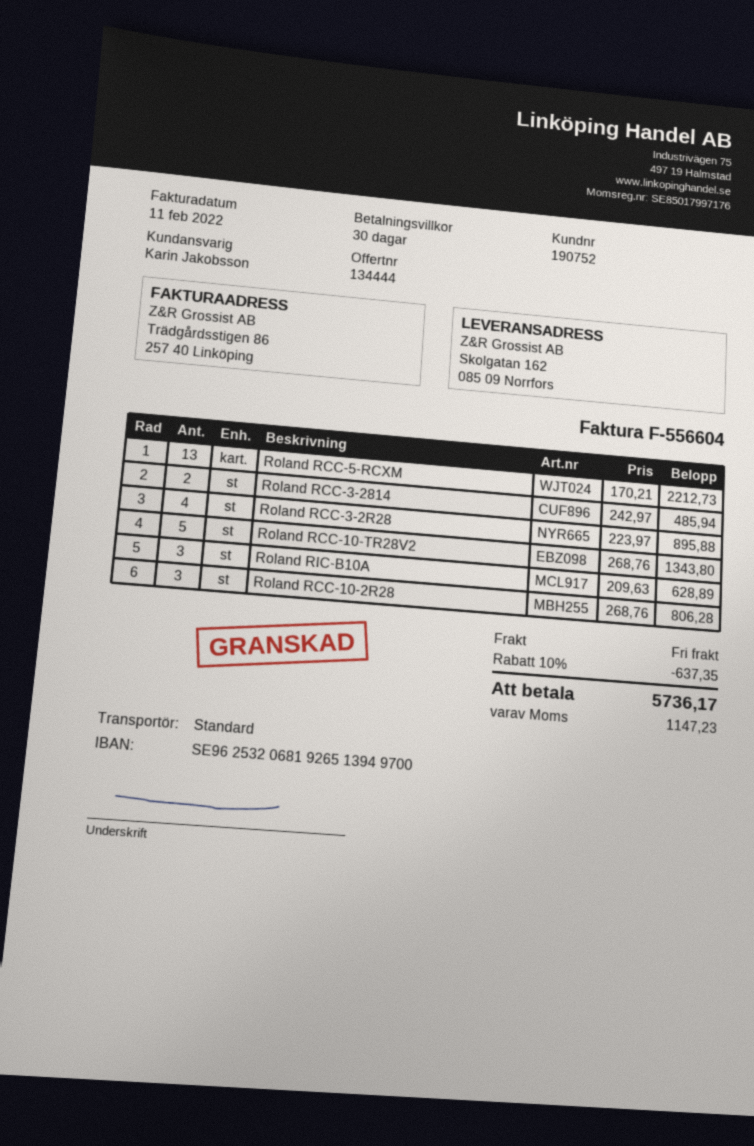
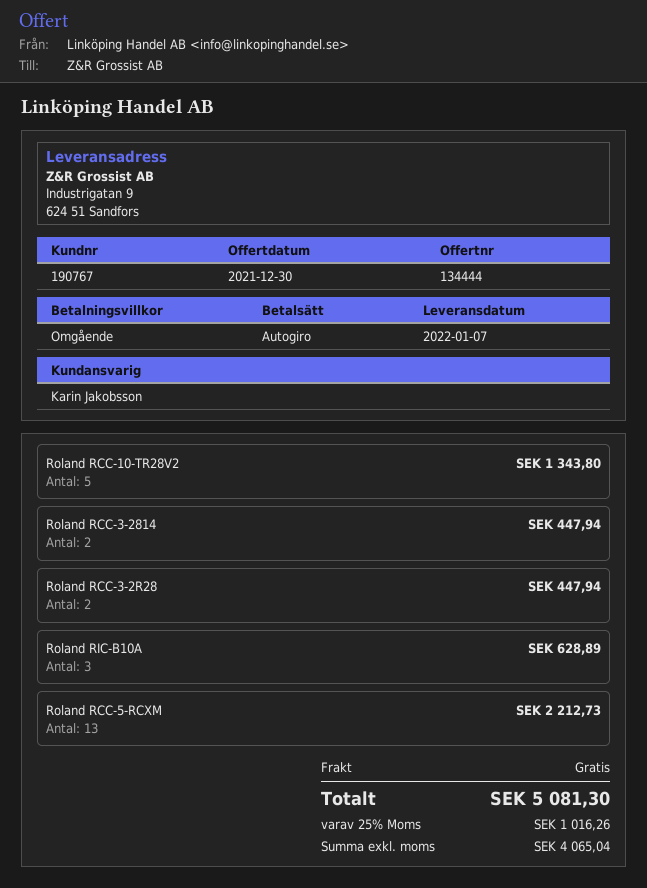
payment terms: 30 days -> on receipt
customer number: 190752 -> 190767
ship to: Skolgatan 162, 085 09 Norrfors -> Industrigatan 9, 624 51 Sandfors
Roland RCC-3-2814: 2 for 485.94 -> 2 for 447.94
Roland RCC-3-2R28: 4 for 895.88 -> 2 for 447.94
Roland RCC-10-2R28: 3 for 806.28 -> none
discount: 10% = 637.35 -> none
tax: 1147.23 -> 1016.26
total: 5736.17 -> 5081.30

